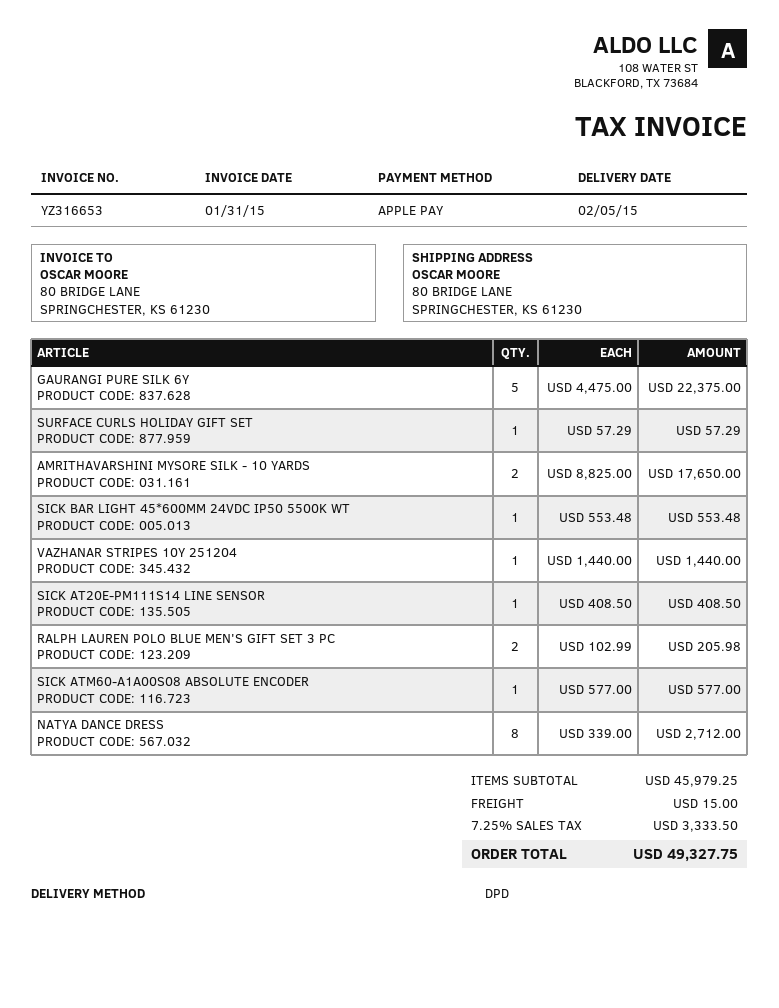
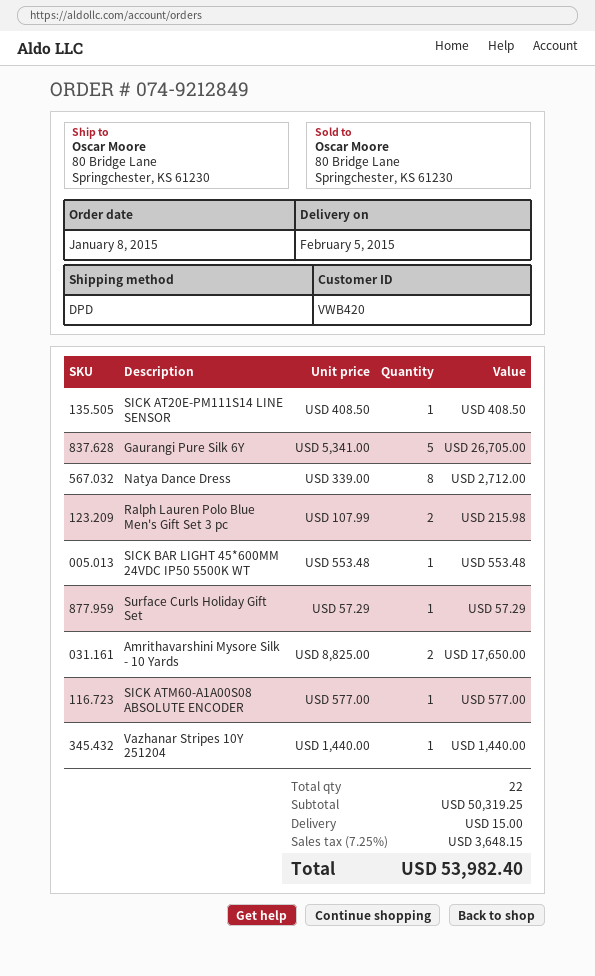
GAURANGI PURE SILK 6Y: 5 x 4475.00 = 22375.00 -> 5 x 5341.00 = 26705.00
RALPH LAUREN POLO BLUE MEN'S GIFT SET 3 PC: 2 x 102.99 = 205.98 -> 2 x 107.99 = 215.98
subtotal: 45979.25 -> 50319.25
tax: 7.25% = 3333.50 -> 7.25% = 3648.15
total: 49327.75 -> 53982.40

